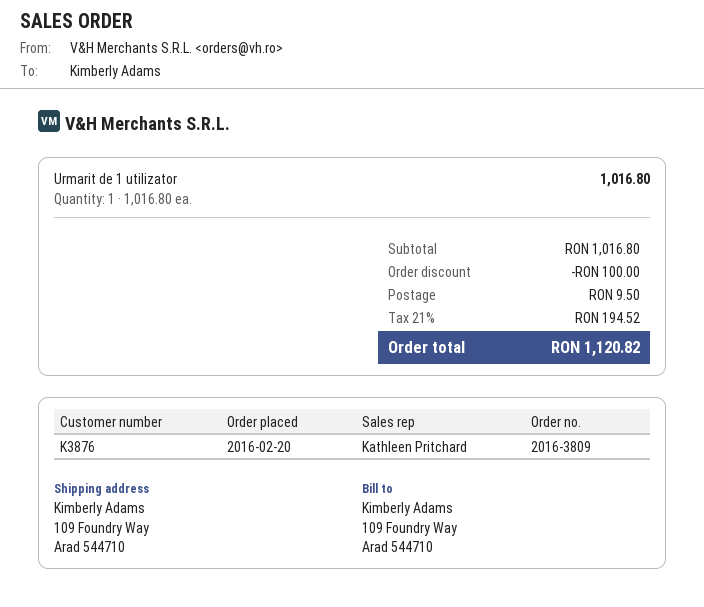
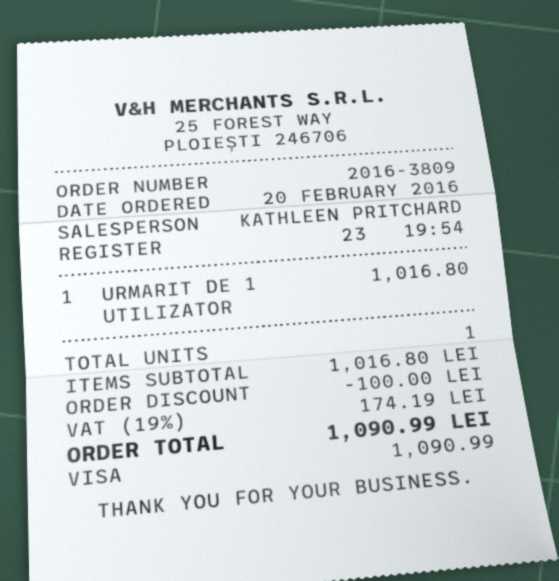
shipping: 9.50 -> none
tax: 21% = 194.52 -> 19% = 174.19
total: 1120.82 -> 1090.99

